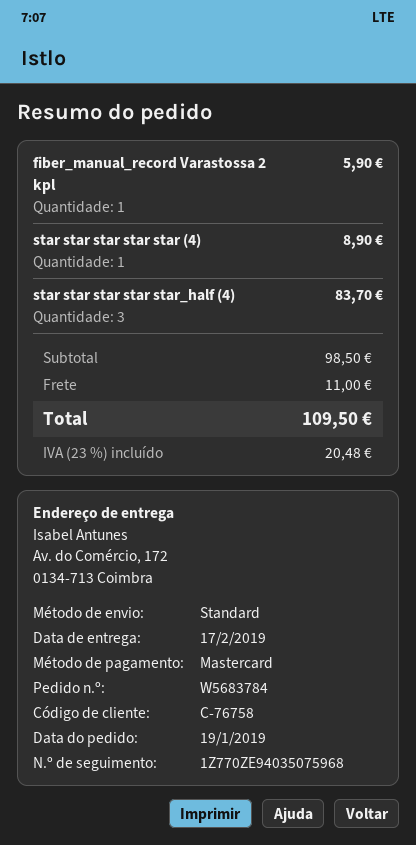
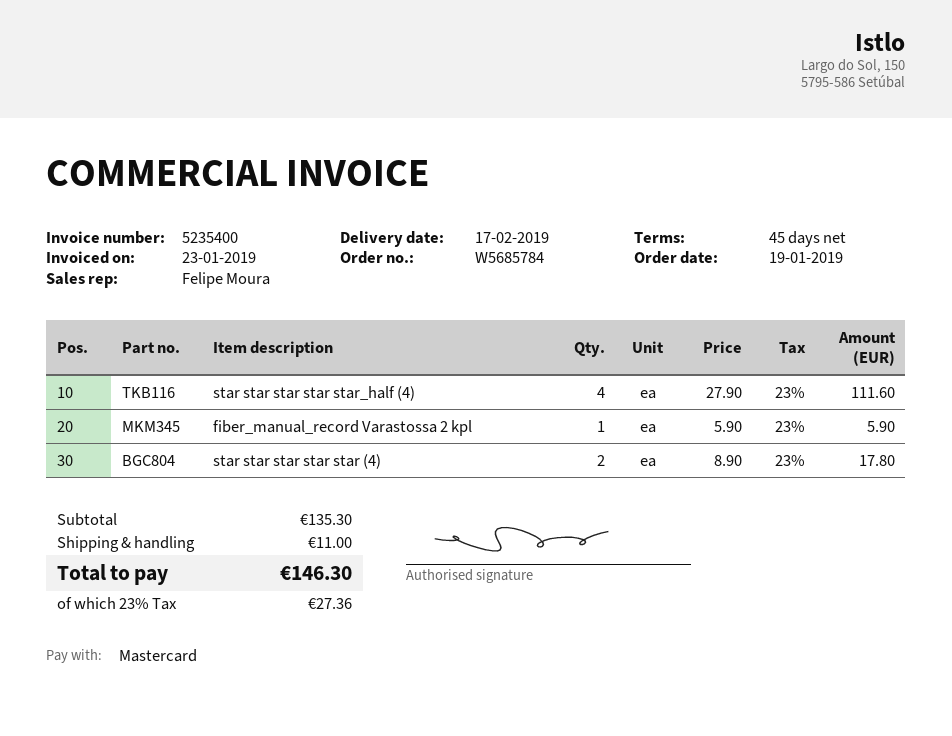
order number: W5683784 -> W5685784
star star star star star (4): 1 for 8.90 -> 2 for 17.80
star star star star star_half (4): 3 for 83.70 -> 4 for 111.60
subtotal: 98.50 -> 135.30
tax: 23% = 20.48 -> 23% = 27.36
total: 109.50 -> 146.30

